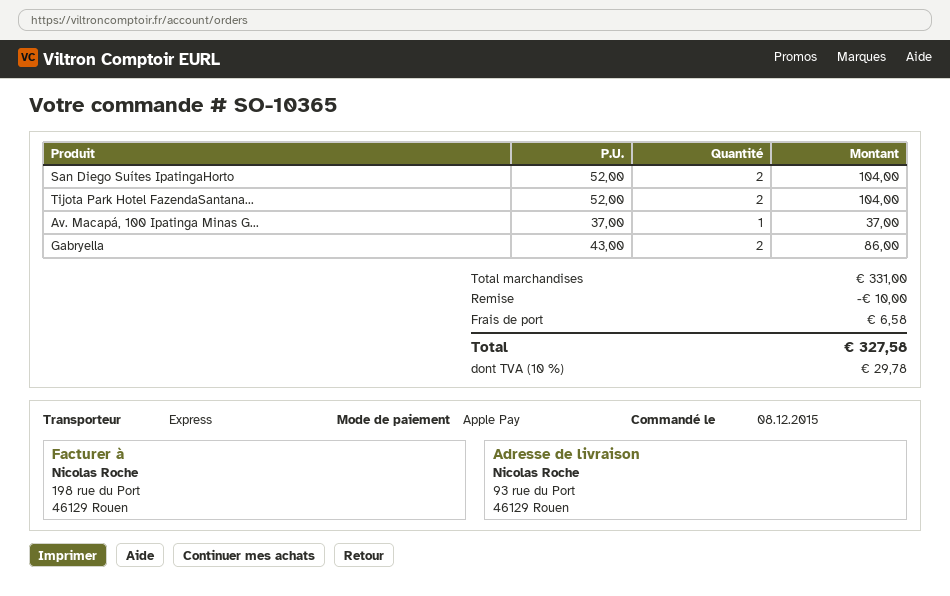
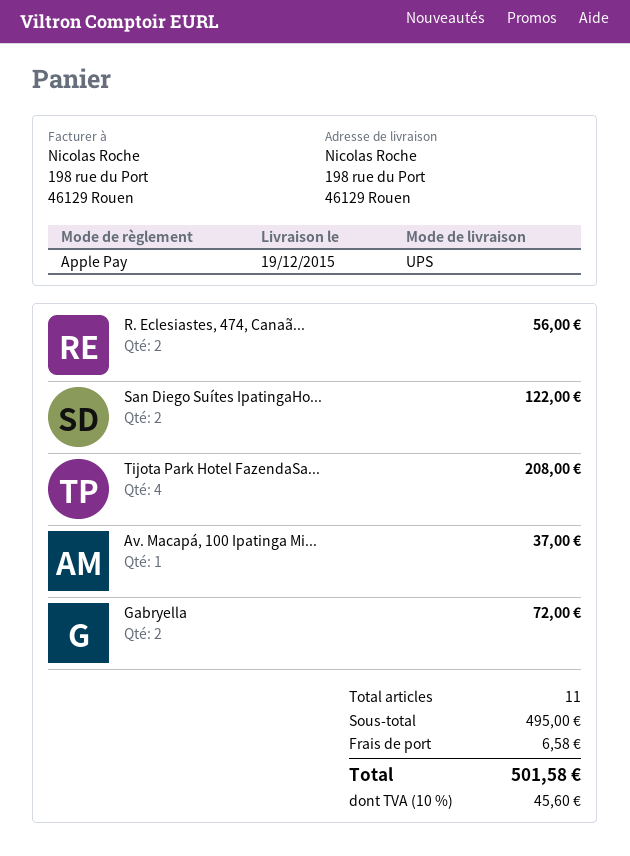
shipping method: express -> UPS
ship to: 93 rue du Port, 46129 Rouen -> 198 rue du Port, 46129 Rouen
San Diego Suítes IpatingaHorto: 2 for 104.00 -> 2 for 122.00
Tijota Park Hotel FazendaSantana...: 2 for 104.00 -> 4 for 208.00
Gabryella: 2 for 86.00 -> 2 for 72.00
R. Eclesiastes, 474, Canaã...: none -> 2 for 56.00
subtotal: 331.00 -> 495.00
discount: 10.00 -> none
tax: 10% = 29.78 -> 10% = 45.60
total: 327.58 -> 501.58

